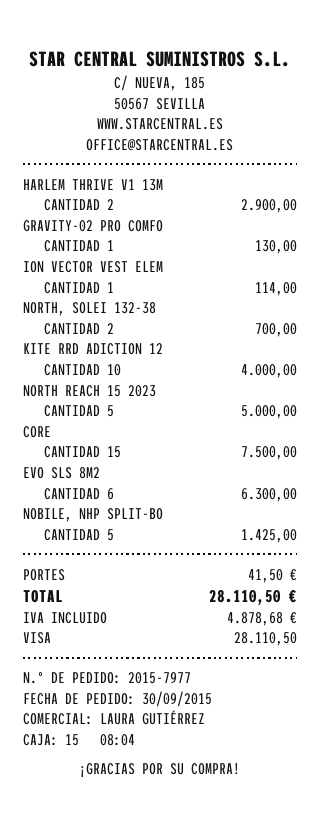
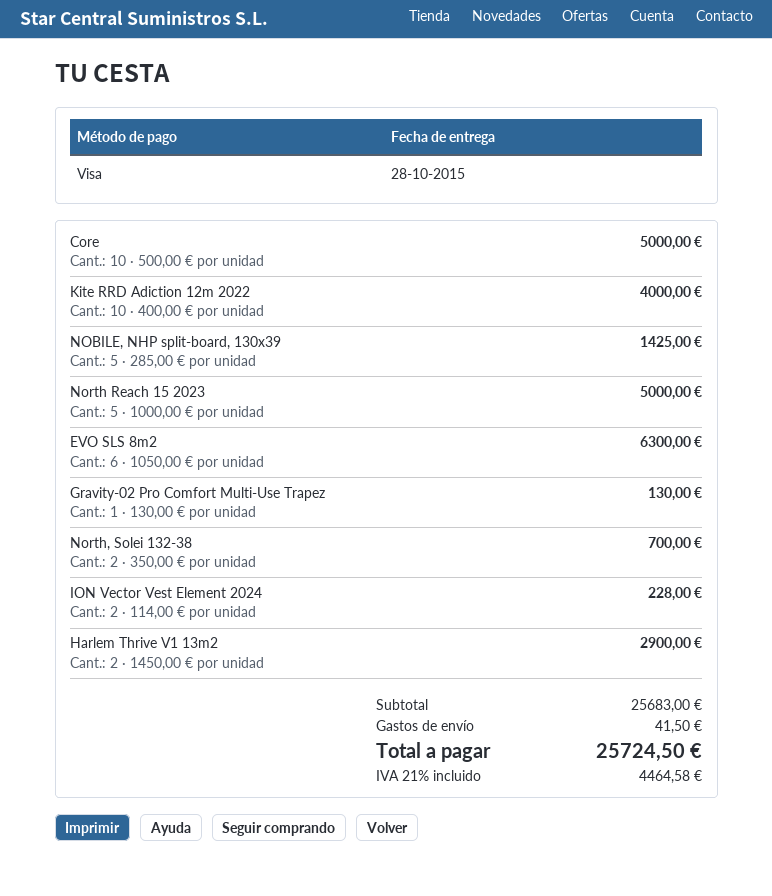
ION VECTOR VEST ELEM: 1 for 114.00 -> 2 for 228.00
CORE: 15 for 7500.00 -> 10 for 5000.00
tax: 4878.68 -> 4464.58
total: 28110.50 -> 25724.50

